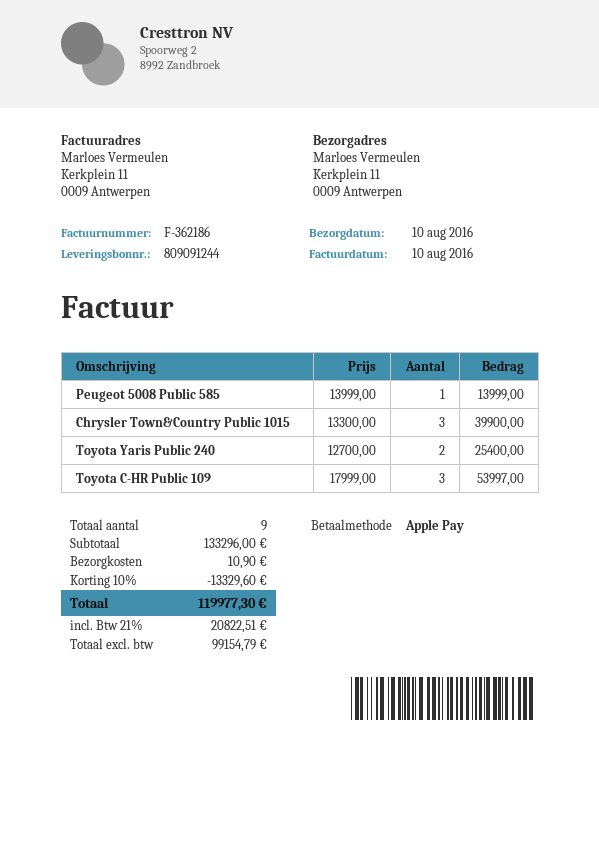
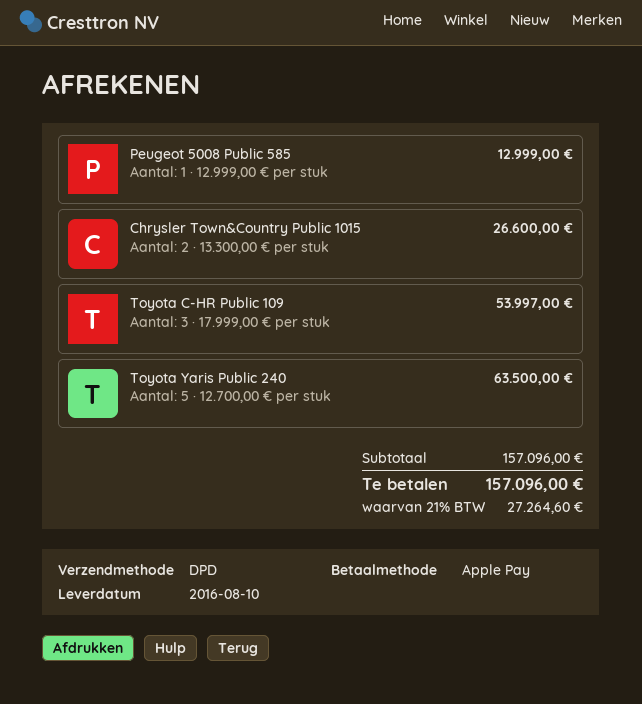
Peugeot 5008 Public 585: 1 x 13999.00 = 13999.00 -> 1 x 12999.00 = 12999.00
Chrysler Town&Country Public 1015: 3 x 13300.00 = 39900.00 -> 2 x 13300.00 = 26600.00
Toyota Yaris Public 240: 2 x 12700.00 = 25400.00 -> 5 x 12700.00 = 63500.00
subtotal: 133296.00 -> 157096.00
discount: 10% = 13329.60 -> none
shipping: 10.90 -> none
tax: 21% = 20822.51 -> 21% = 27264.60
total: 119977.30 -> 157096.00

